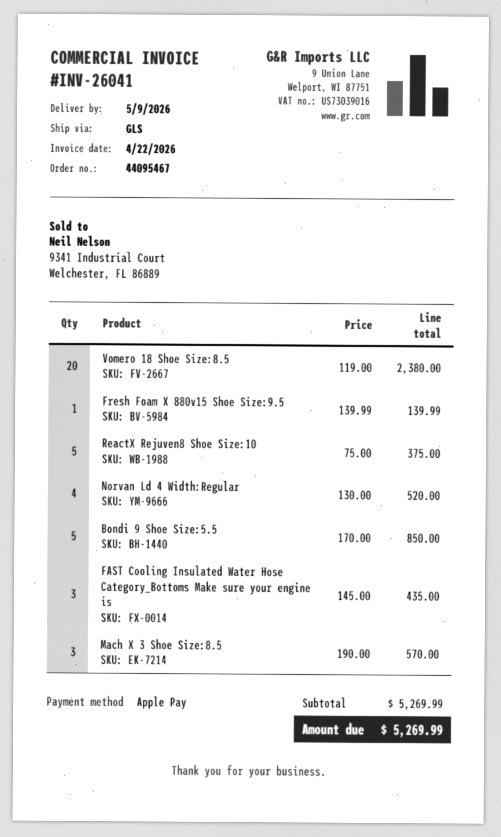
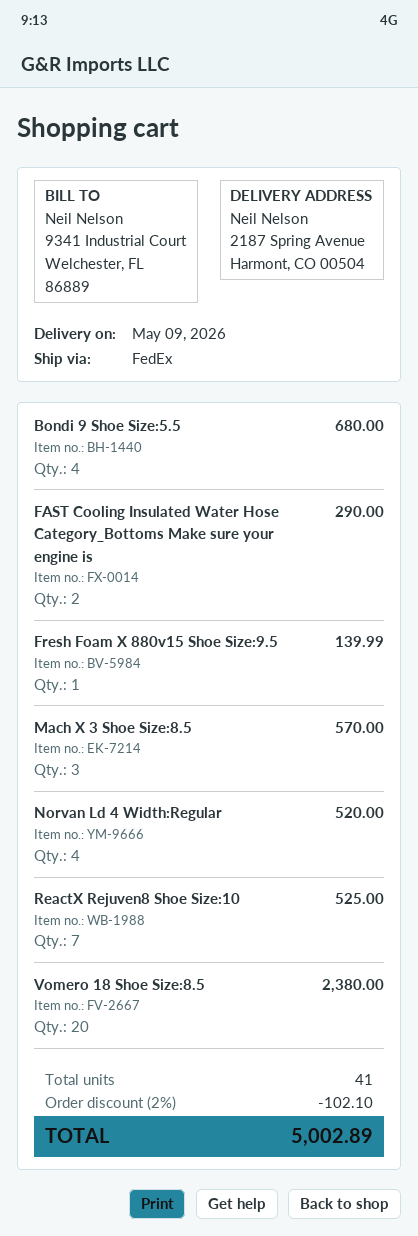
shipping method: GLS -> FedEx
ReactX Rejuven8 Shoe Size:10: 5 for 375.00 -> 7 for 525.00
Bondi 9 Shoe Size:5.5: 5 for 850.00 -> 4 for 680.00
FAST Cooling Insulated Water Hose Category_Bottoms Make sure your engine is: 3 for 435.00 -> 2 for 290.00
discount: none -> 2% = 102.10
total: 5269.99 -> 5002.89

